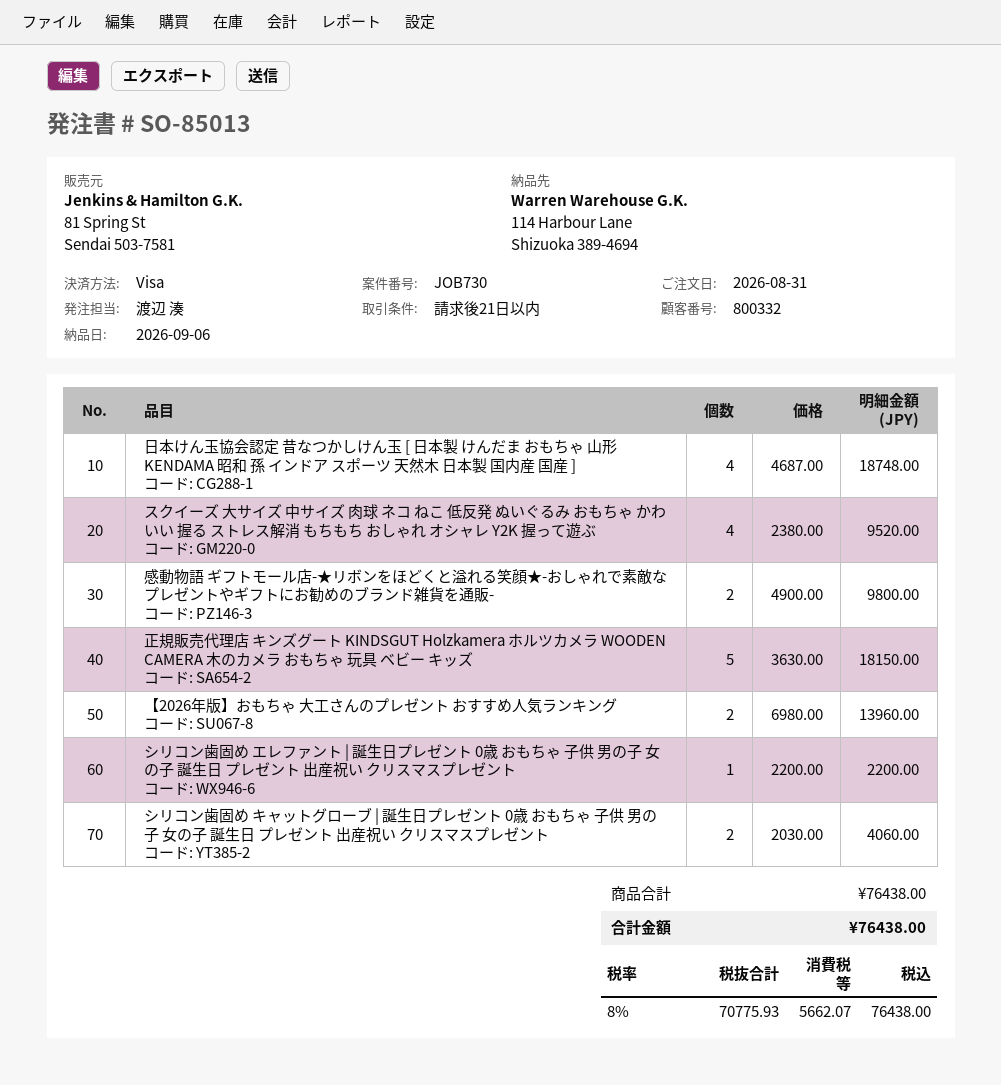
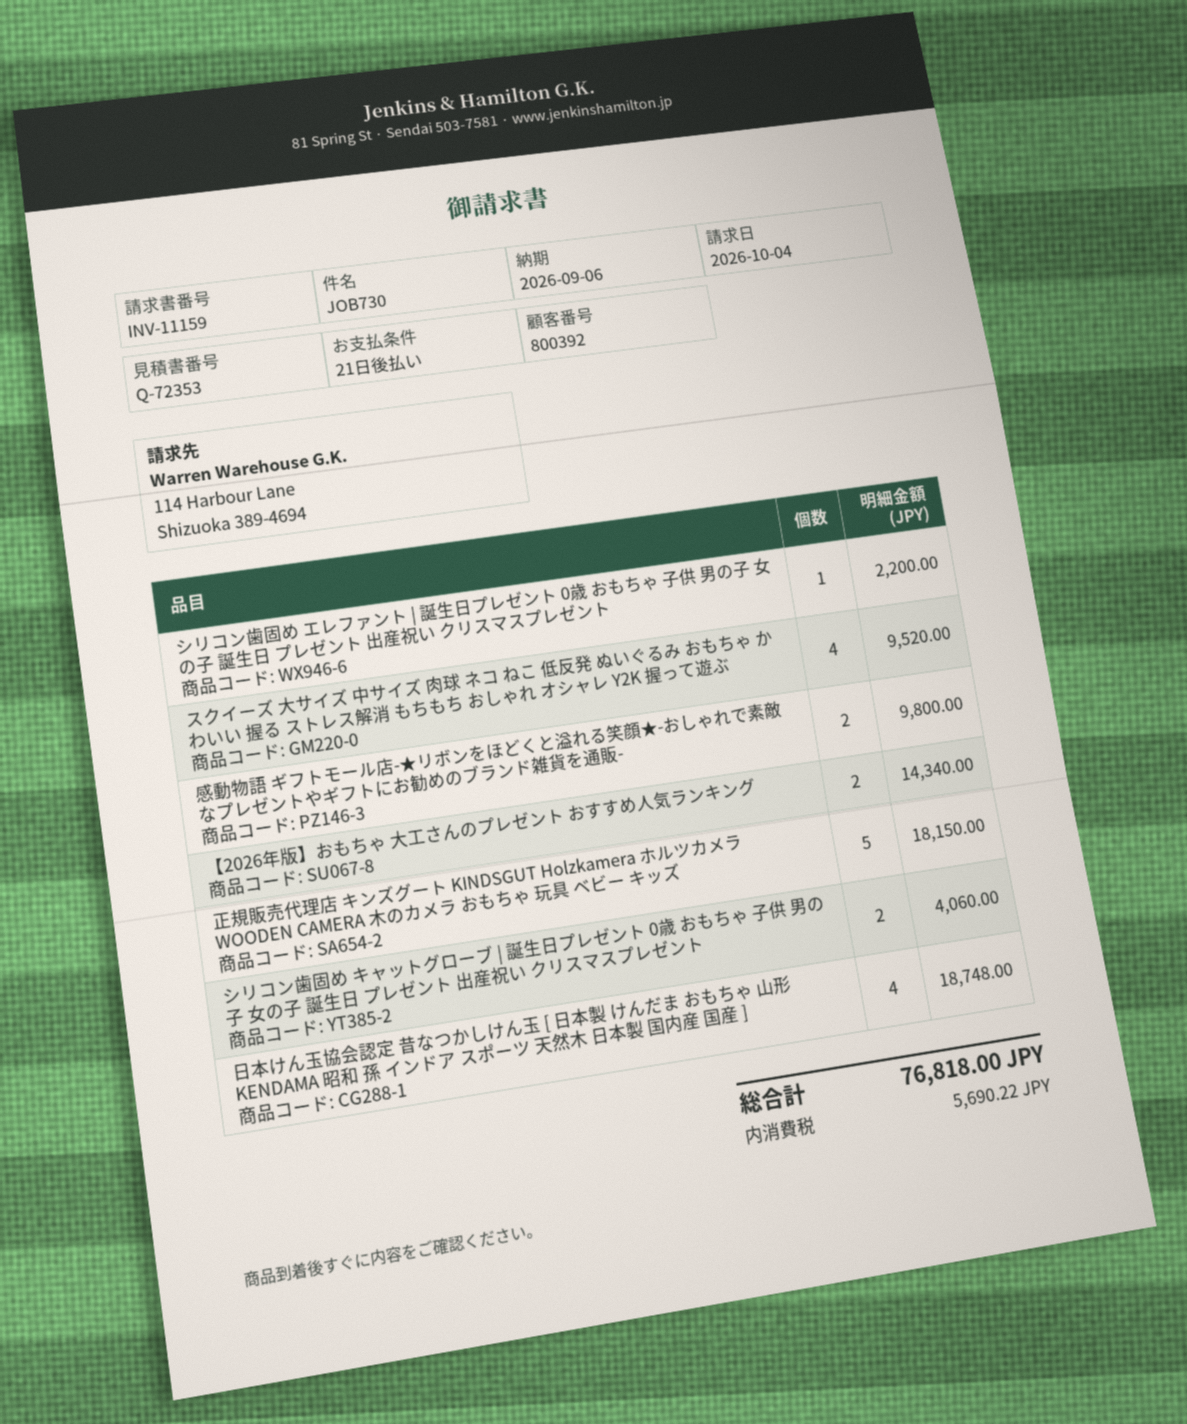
customer number: 800332 -> 800392
【2026年版】おもちゃ 大工さんのプレゼント おすすめ人気ランキング: 2 for 13960.00 -> 2 for 14340.00
tax: 5662.07 -> 5690.22
total: 76438.00 -> 76818.00

